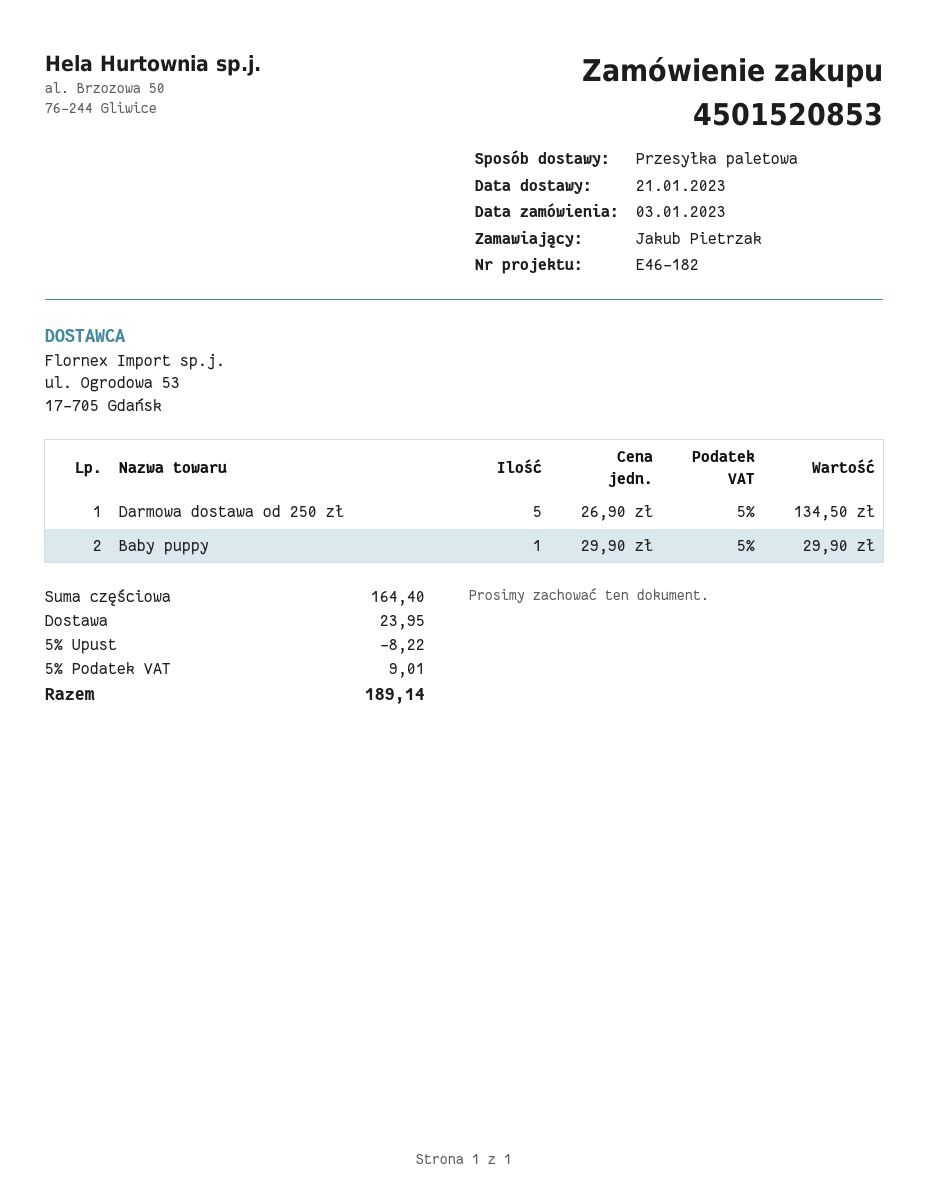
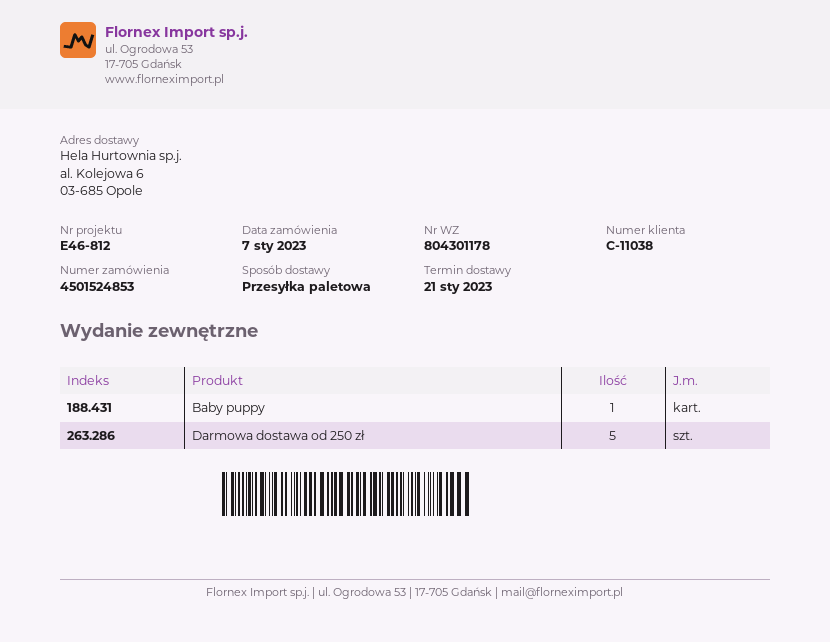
order number: 4501520853 -> 4501524853
order date: 2023-01-03 -> 2023-01-07
reference: E46-182 -> E46-812

